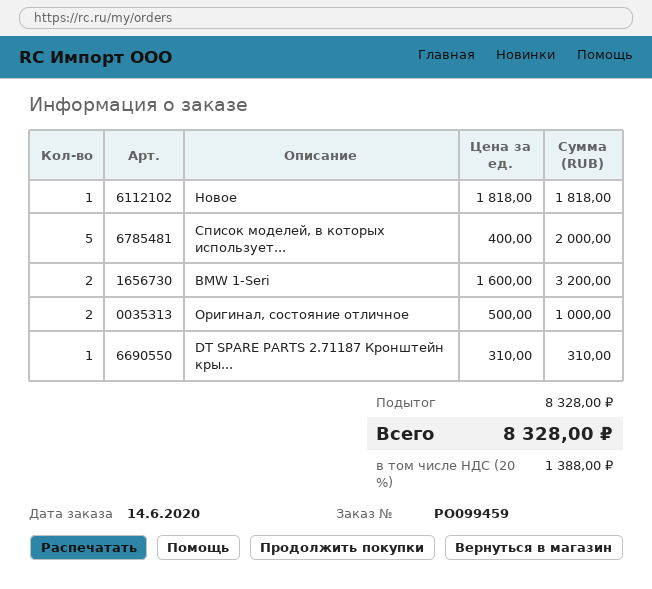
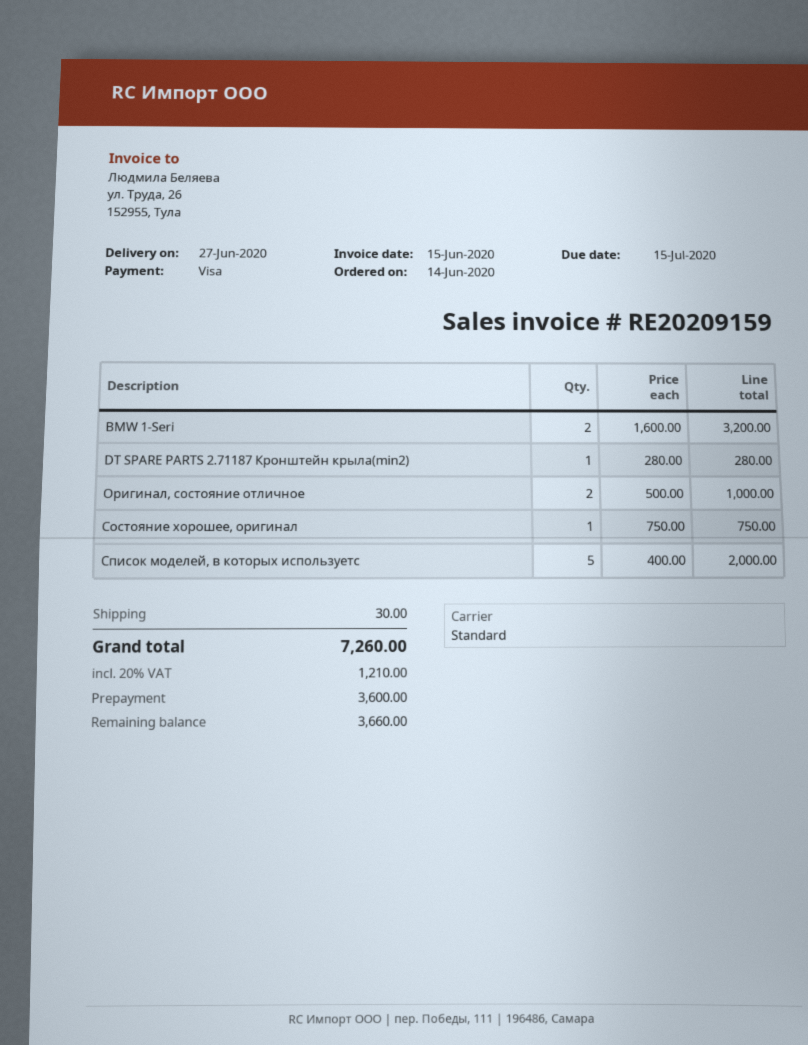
Новое: 1 x 1818.00 = 1818.00 -> none
DT SPARE PARTS 2.71187 Кронштейн кры...: 1 x 310.00 = 310.00 -> 1 x 280.00 = 280.00
Состояние хорошее, оригинал: none -> 1 x 750.00 = 750.00
shipping: none -> 30.00
tax: 20% = 1388.00 -> 20% = 1210.00
total: 8328.00 -> 7260.00

